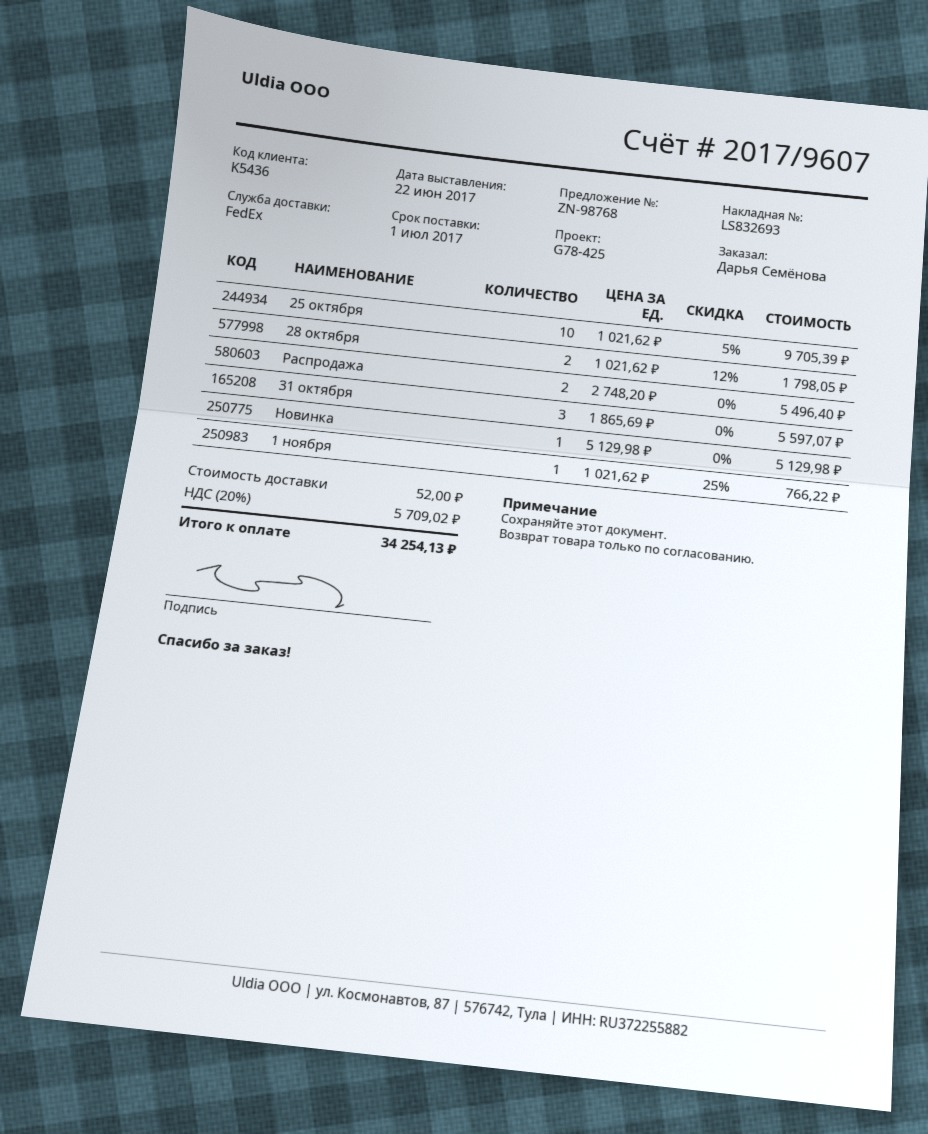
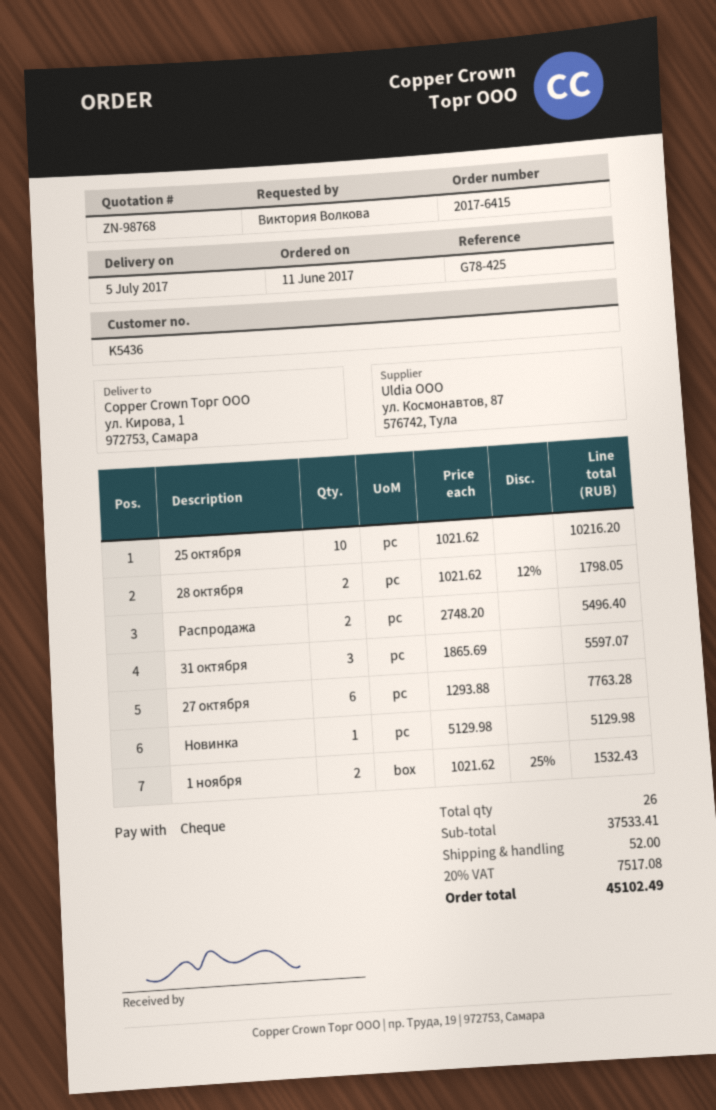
delivery date: 2017-07-01 -> 2017-07-05
ordered by: Дарья Семёнова -> Виктория Волкова
25 октября: 10 x 1021.62 - 5% = 9705.39 -> 10 x 1021.62 = 10216.20
1 ноября: 1 x 1021.62 - 25% = 766.22 -> 2 x 1021.62 - 25% = 1532.43
27 октября: none -> 6 x 1293.88 = 7763.28
tax: 20% = 5709.02 -> 20% = 7517.08
total: 34254.13 -> 45102.49

